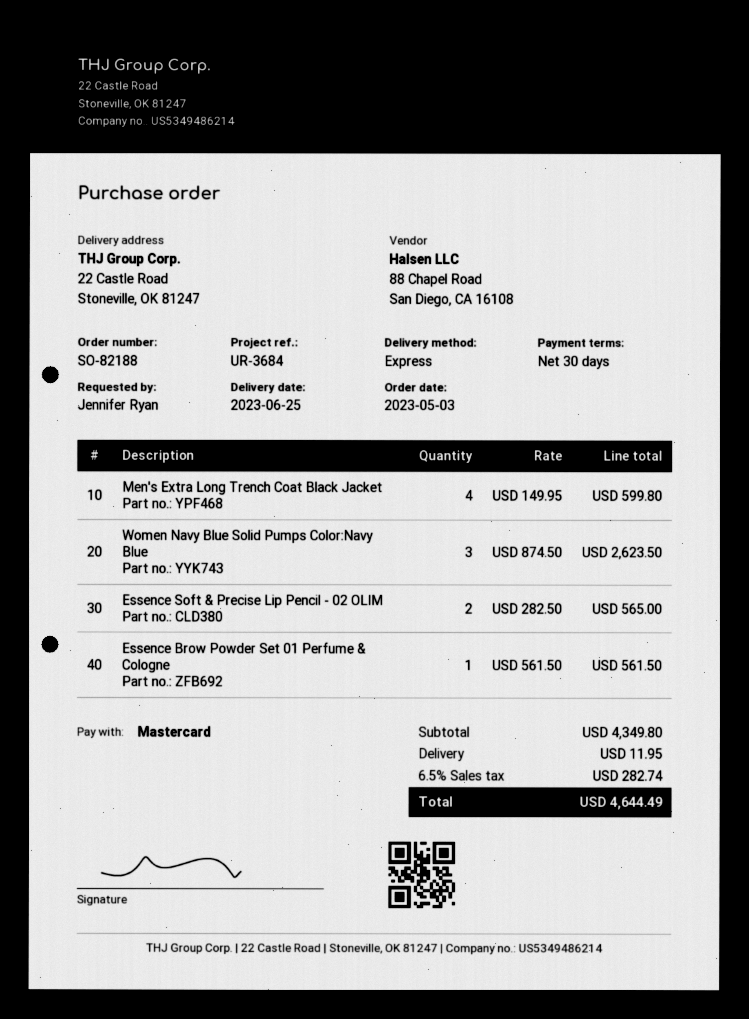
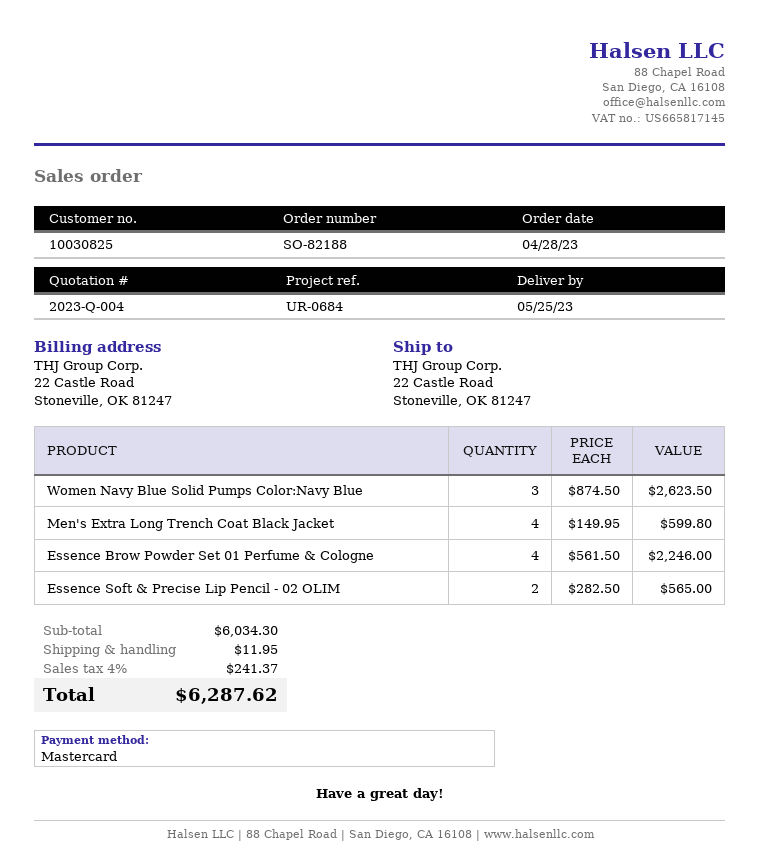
order date: 2023-05-03 -> 2023-04-28
delivery date: 2023-06-25 -> 2023-05-25
reference: UR-3684 -> UR-0684
Essence Brow Powder Set 01 Perfume & Cologne: 1 x 561.50 = 561.50 -> 4 x 561.50 = 2246.00
subtotal: 4349.80 -> 6034.30
tax: 6.5% = 282.74 -> 4% = 241.37
total: 4644.49 -> 6287.62

